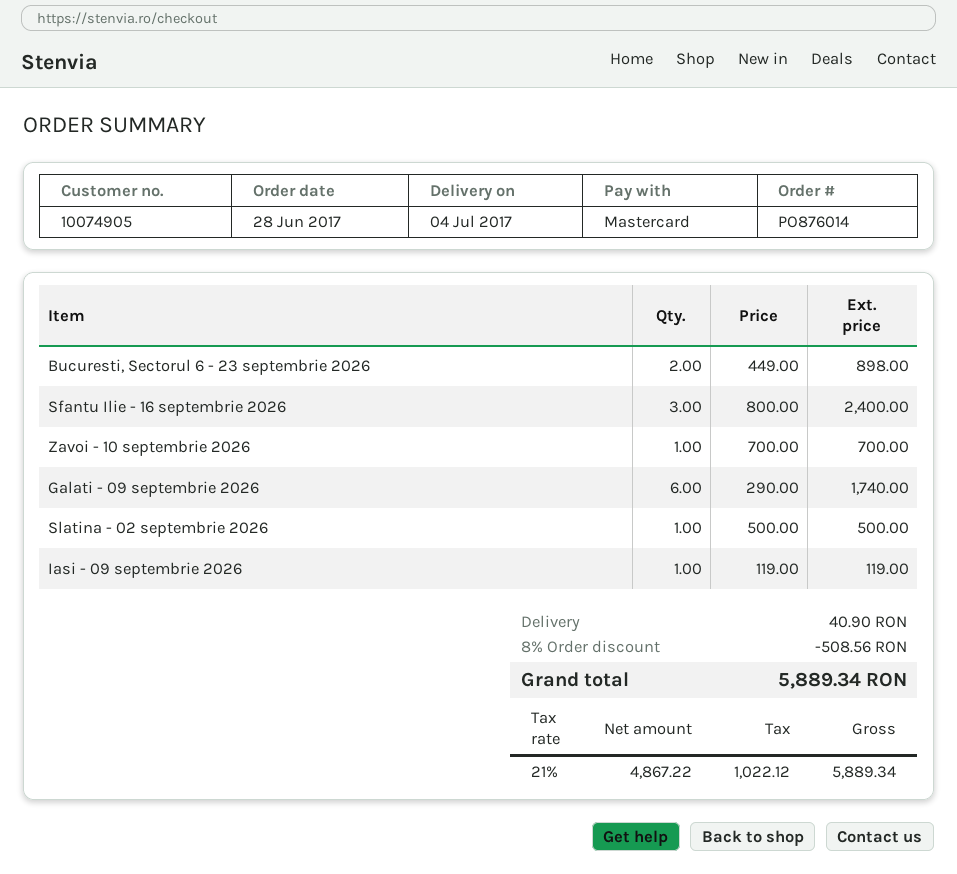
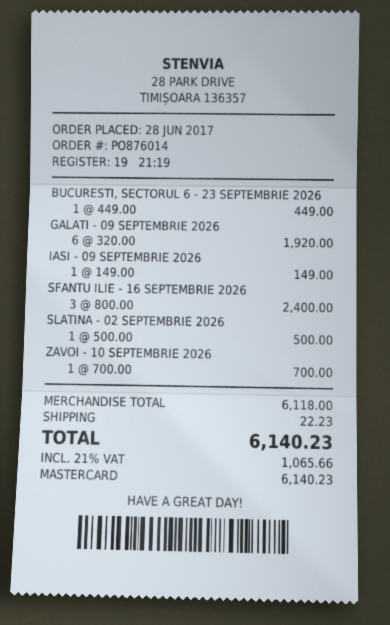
Bucuresti, Sectorul 6 - 23 septembrie 2026: 2 x 449.00 = 898.00 -> 1 x 449.00 = 449.00
Galati - 09 septembrie 2026: 6 x 290.00 = 1740.00 -> 6 x 320.00 = 1920.00
Iasi - 09 septembrie 2026: 1 x 119.00 = 119.00 -> 1 x 149.00 = 149.00
discount: 8% = 508.56 -> none
shipping: 40.90 -> 22.23
tax: 21% = 1022.12 -> 21% = 1065.66
total: 5889.34 -> 6140.23

